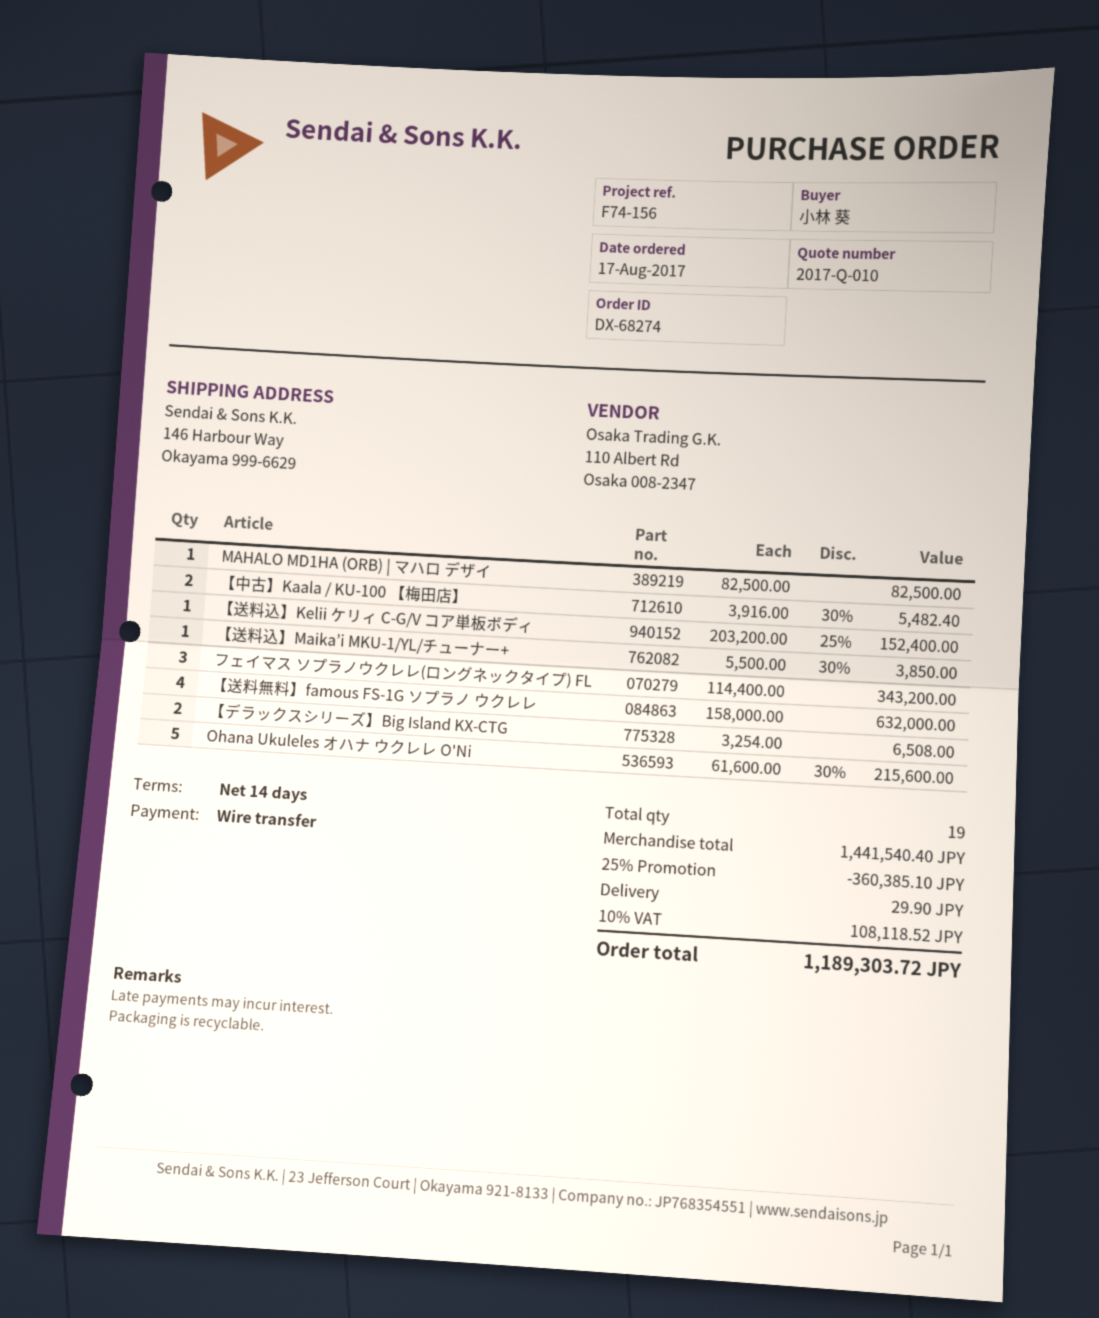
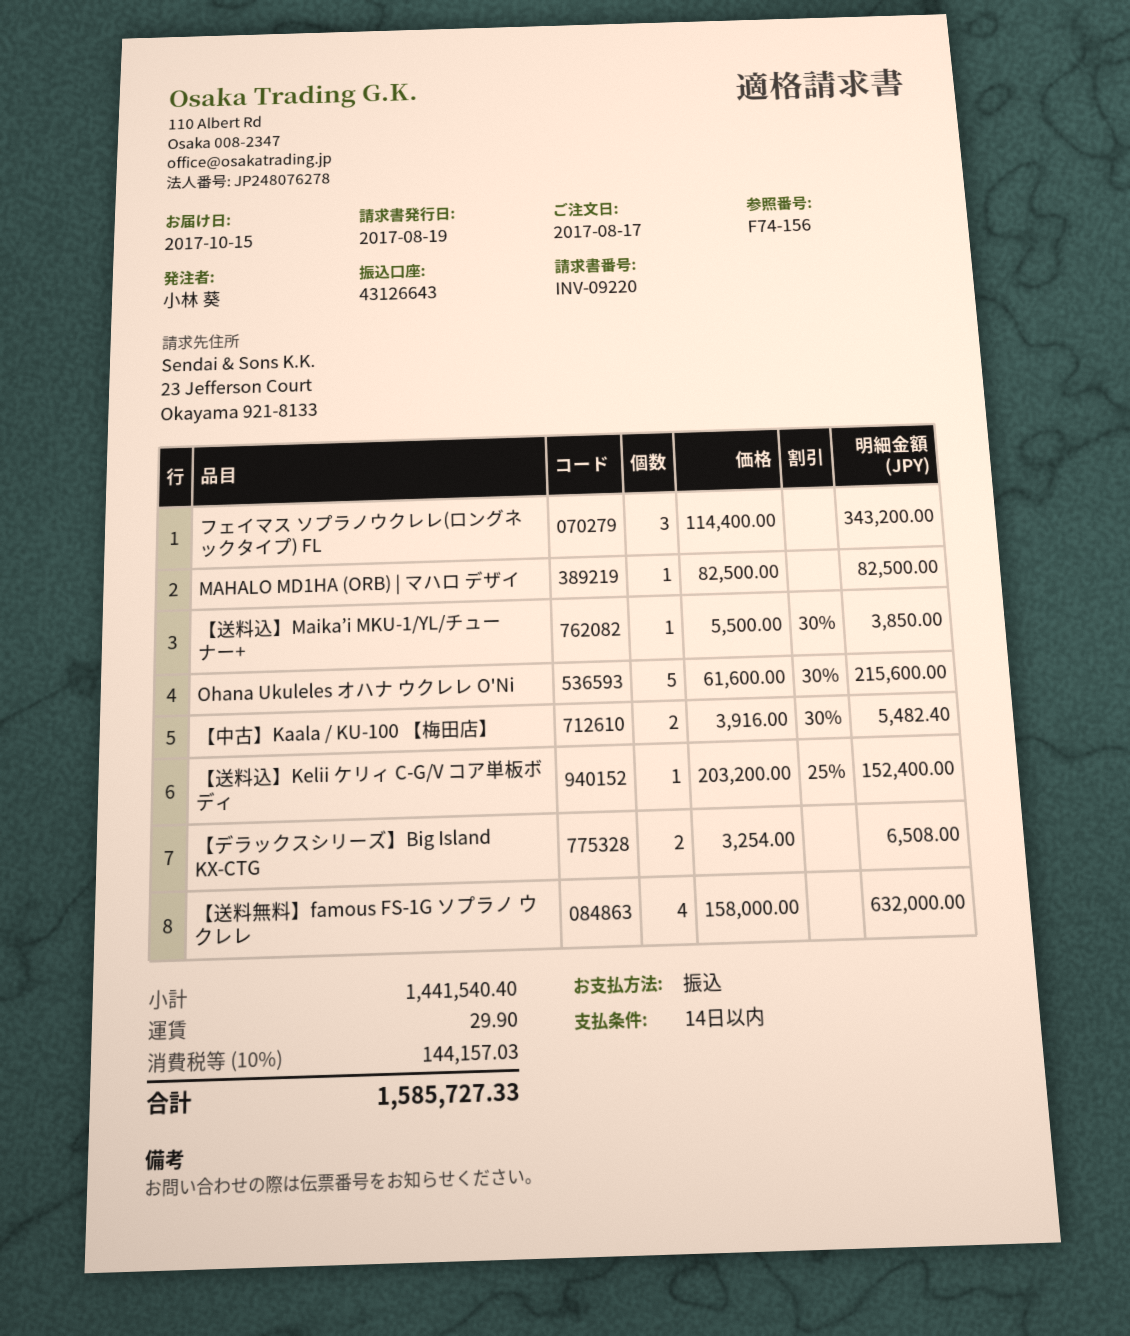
discount: 25% = 360385.10 -> none
tax: 10% = 108118.52 -> 10% = 144157.03
total: 1189303.72 -> 1585727.33

